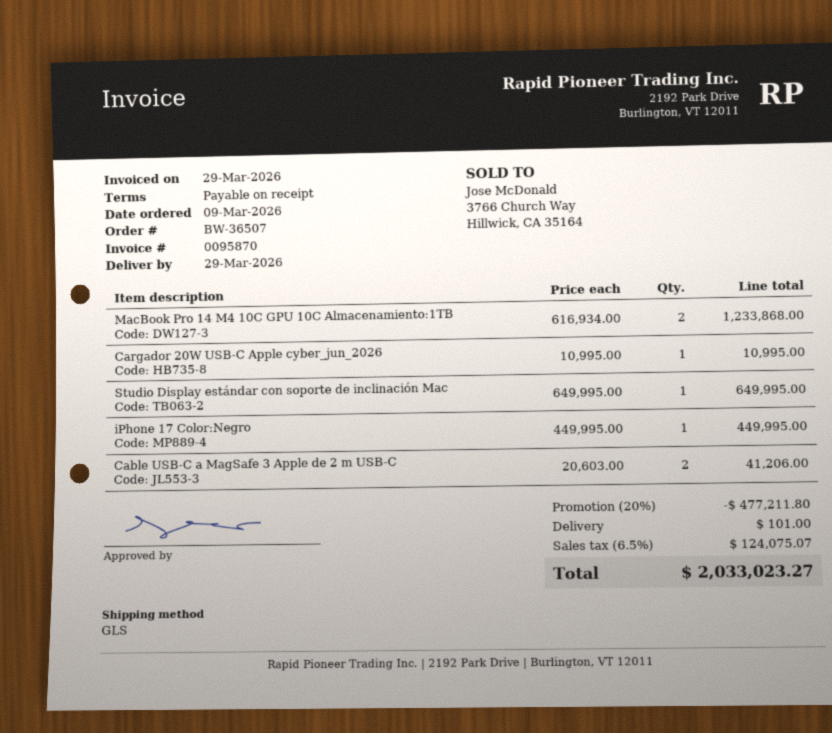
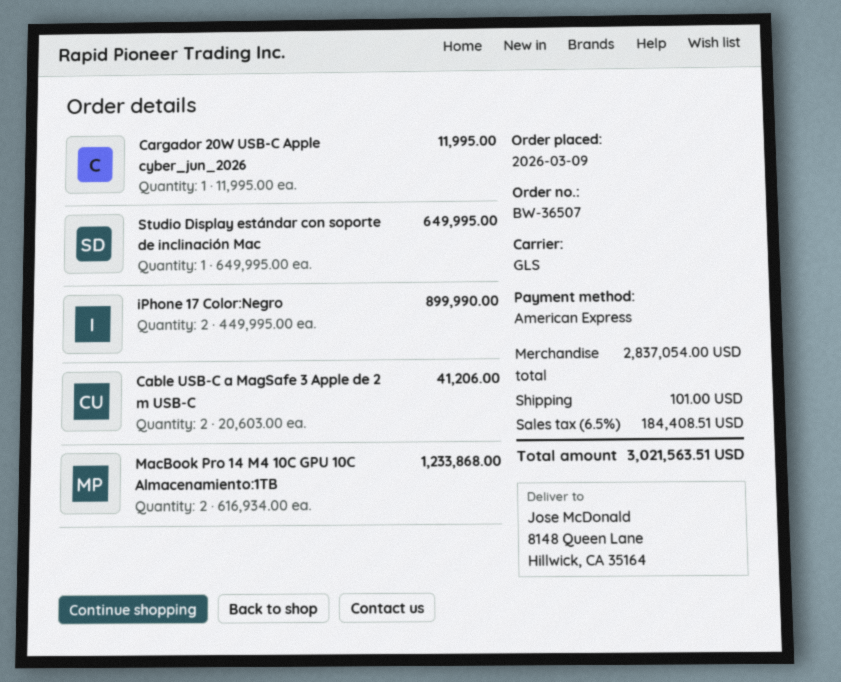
Cargador 20W USB-C Apple cyber_jun_2026: 1 x 10995.00 = 10995.00 -> 1 x 11995.00 = 11995.00
iPhone 17 Color:Negro: 1 x 449995.00 = 449995.00 -> 2 x 449995.00 = 899990.00
discount: 20% = 477211.80 -> none
tax: 6.5% = 124075.07 -> 6.5% = 184408.51
total: 2033023.27 -> 3021563.51

